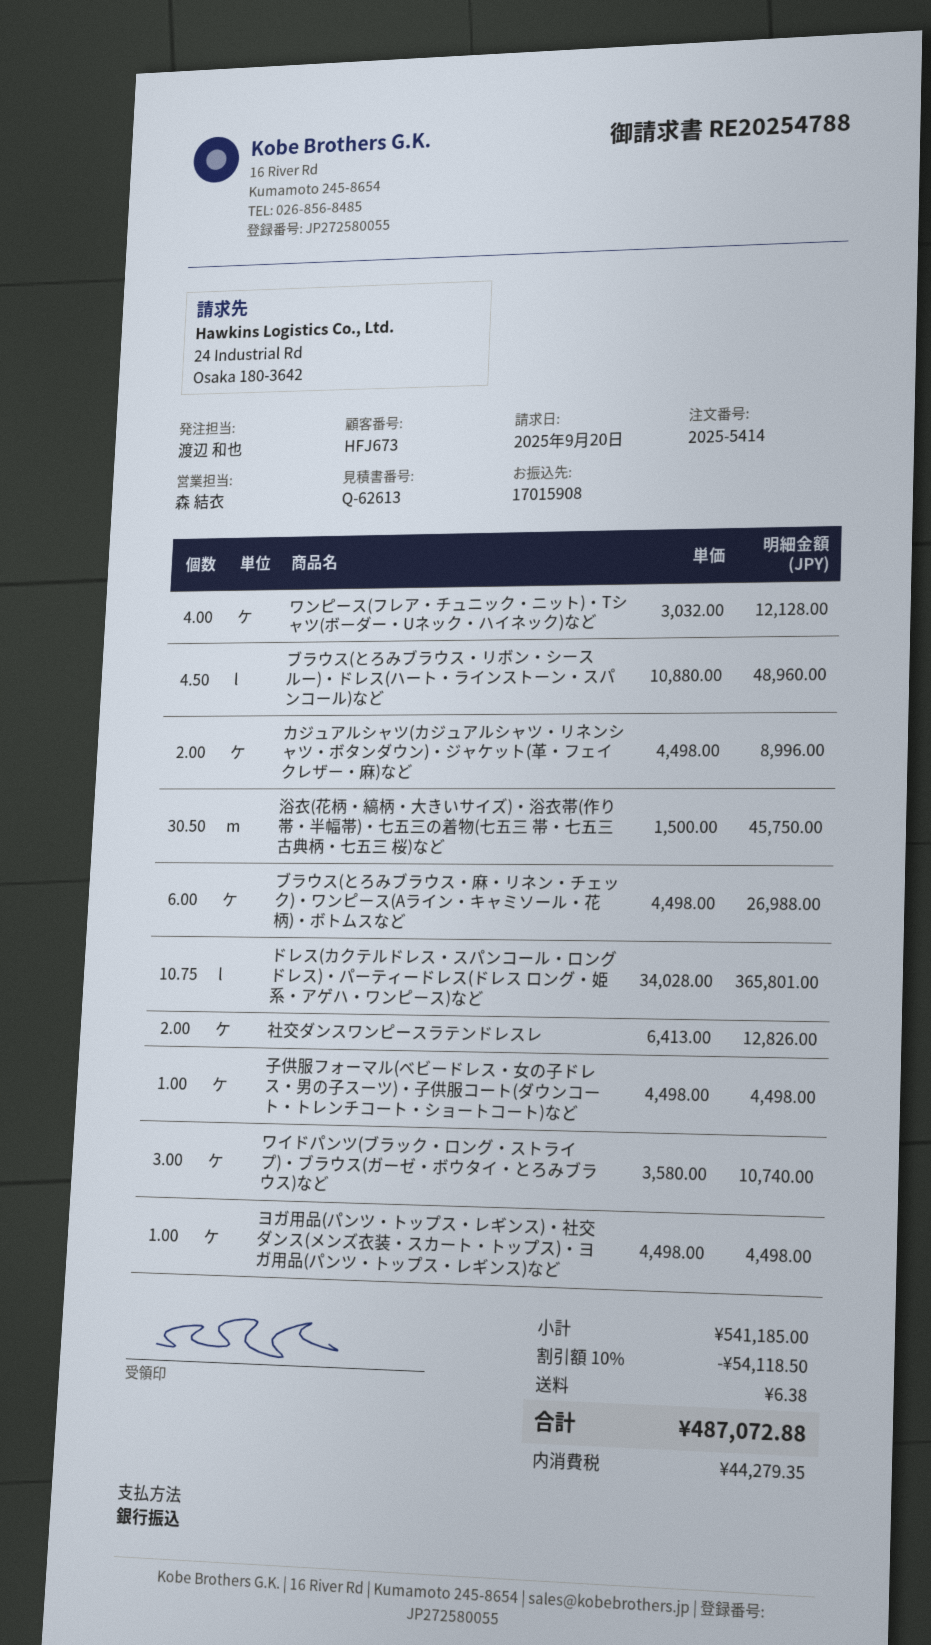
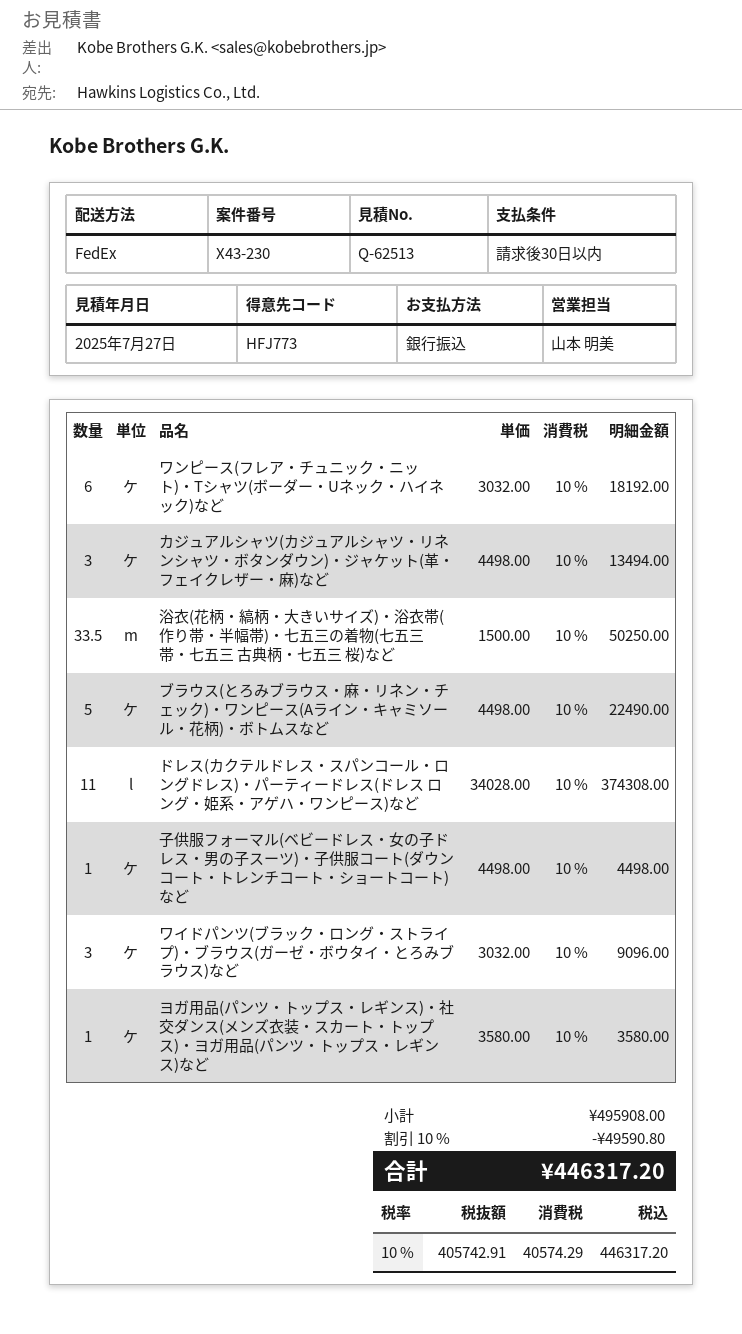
quote number: Q-62613 -> Q-62513
customer number: HFJ673 -> HFJ773
sales rep: 森 結衣 -> 山本 明美
ワンピース(フレア・チュニック・ニット)・Tシャツ(ボーダー・Uネック・ハイネック)など: 4 x 3032.00 = 12128.00 -> 6 x 3032.00 = 18192.00
ブラウス(とろみブラウス・リボン・シースルー)・ドレス(ハート・ラインストーン・スパンコール)など: 4.5 x 10880.00 = 48960.00 -> none
カジュアルシャツ(カジュアルシャツ・リネンシャツ・ボタンダウン)・ジャケット(革・フェイクレザー・麻)など: 2 x 4498.00 = 8996.00 -> 3 x 4498.00 = 13494.00
浴衣(花柄・縞柄・大きいサイズ)・浴衣帯(作り帯・半幅帯)・七五三の着物(七五三 帯・七五三 古典柄・七五三 桜)など: 30.5 x 1500.00 = 45750.00 -> 33.5 x 1500.00 = 50250.00
ブラウス(とろみブラウス・麻・リネン・チェック)・ワンピース(Aライン・キャミソール・花柄)・ボトムスなど: 6 x 4498.00 = 26988.00 -> 5 x 4498.00 = 22490.00
ドレス(カクテルドレス・スパンコール・ロングドレス)・パーティードレス(ドレス ロング・姫系・アゲハ・ワンピース)など: 10.75 x 34028.00 = 365801.00 -> 11 x 34028.00 = 374308.00
社交ダンスワンピースラテンドレスレ: 2 x 6413.00 = 12826.00 -> none
ワイドパンツ(ブラック・ロング・ストライプ)・ブラウス(ガーゼ・ボウタイ・とろみブラウス)など: 3 x 3580.00 = 10740.00 -> 3 x 3032.00 = 9096.00
ヨガ用品(パンツ・トップス・レギンス)・社交ダンス(メンズ衣装・スカート・トップス)・ヨガ用品(パンツ・トップス・レギンス)など: 1 x 4498.00 = 4498.00 -> 1 x 3580.00 = 3580.00
subtotal: 541185.00 -> 495908.00
discount: 10% = 54118.50 -> 10% = 49590.80
shipping: 6.38 -> none
tax: 44279.35 -> 40574.29
total: 487072.88 -> 446317.20

